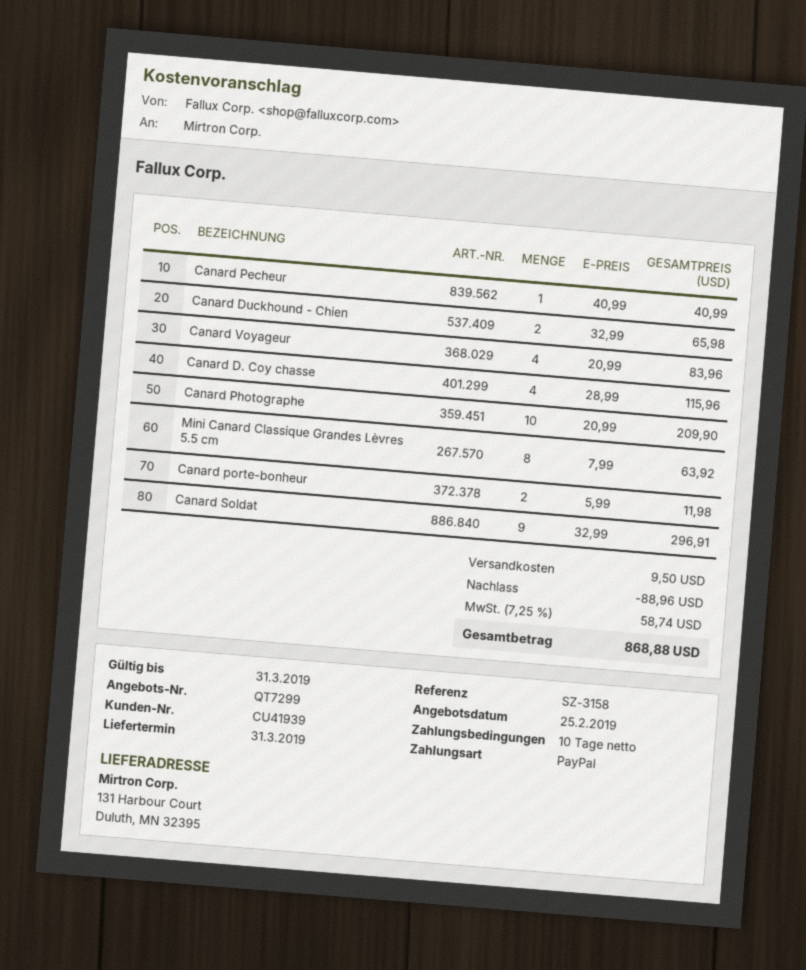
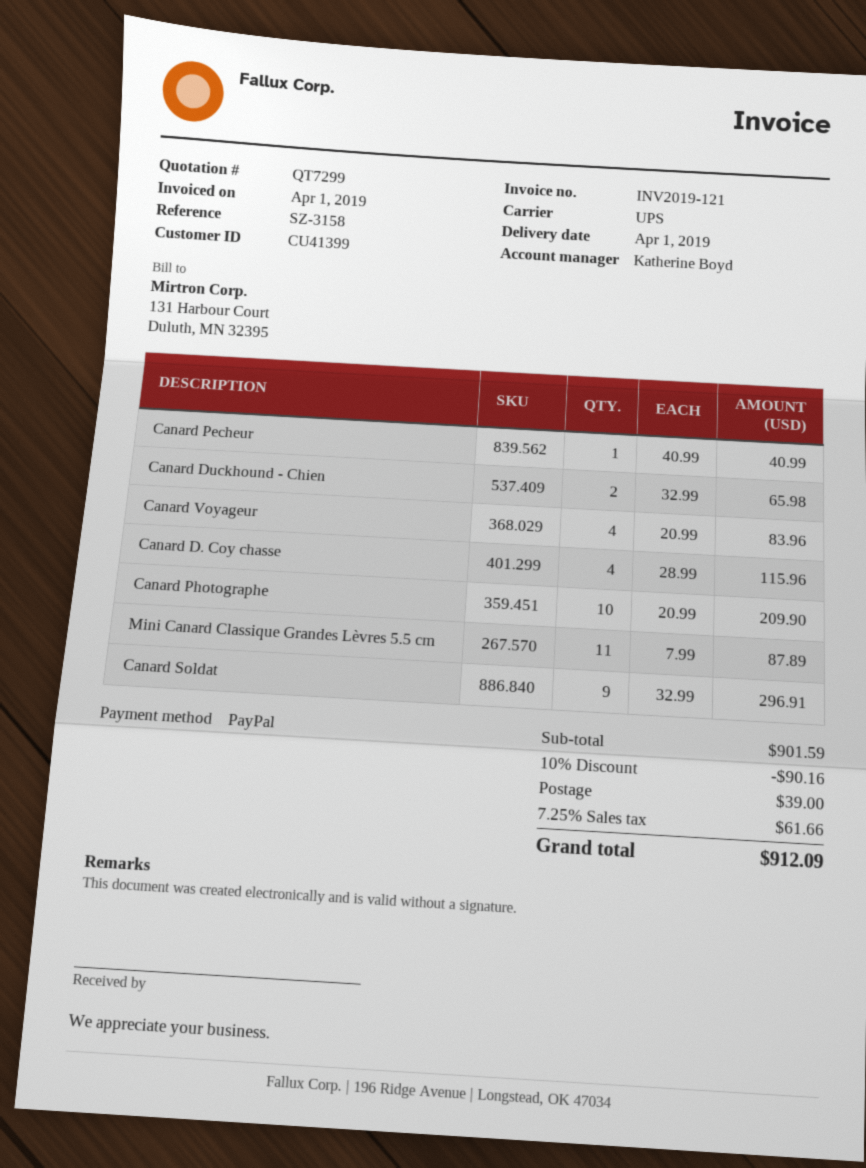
delivery date: 2019-03-31 -> 2019-04-01
customer number: CU41939 -> CU41399
Mini Canard Classique Grandes Lèvres 5.5 cm: 8 x 7.99 = 63.92 -> 11 x 7.99 = 87.89
Canard porte-bonheur: 2 x 5.99 = 11.98 -> none
discount: 88.96 -> 90.16
shipping: 9.50 -> 39.00
tax: 7.25% = 58.74 -> 7.25% = 61.66
total: 868.88 -> 912.09

